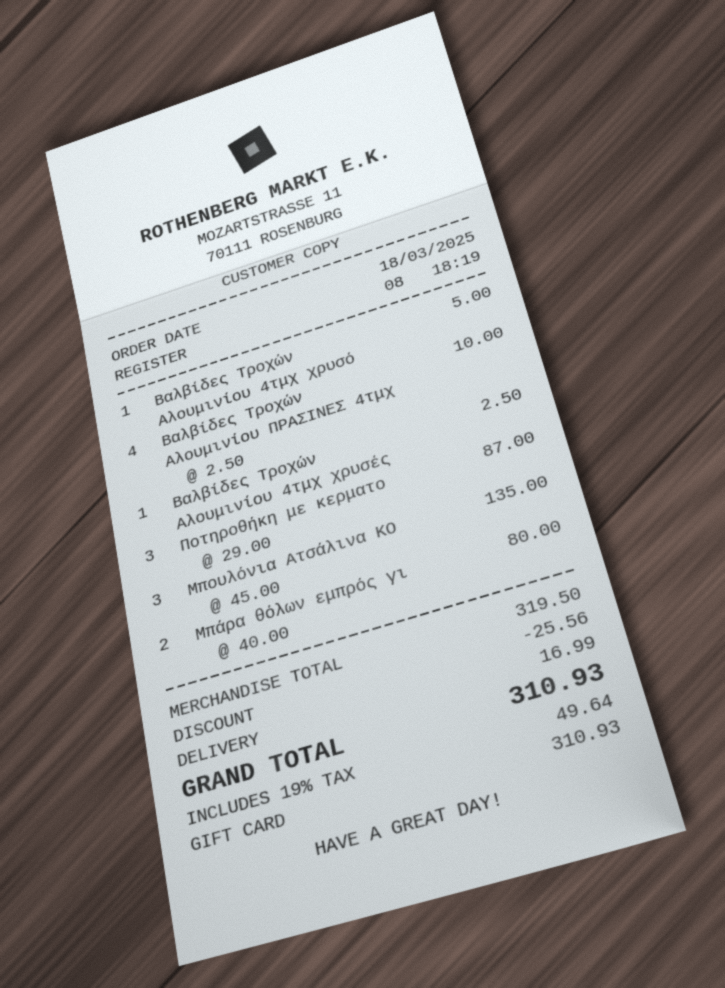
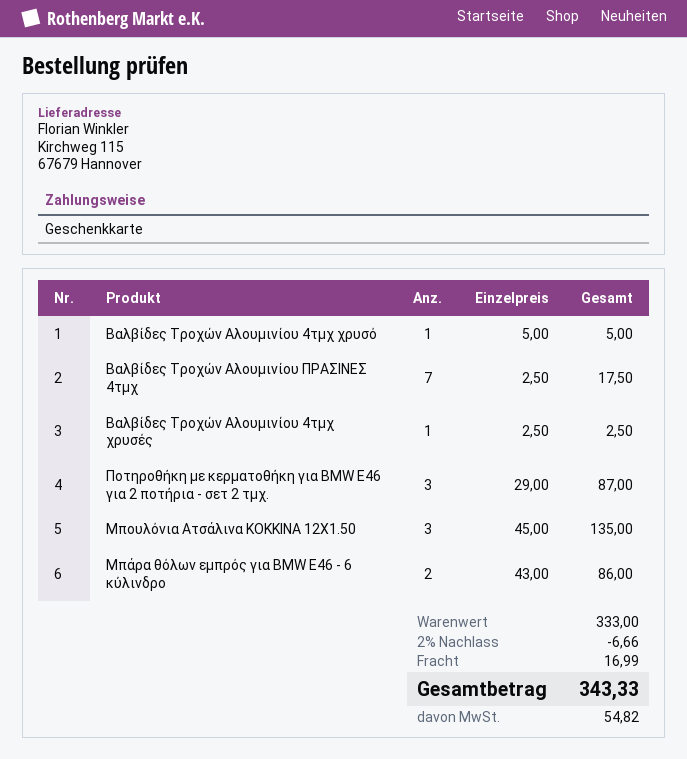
Βαλβίδες Τροχών Αλουμινίου ΠΡΑΣΙΝΕΣ 4τμχ: 4 x 2.50 = 10.00 -> 7 x 2.50 = 17.50
Μπάρα θόλων εμπρός γι: 2 x 40.00 = 80.00 -> 2 x 43.00 = 86.00
subtotal: 319.50 -> 333.00
discount: 25.56 -> 6.66
tax: 49.64 -> 54.82
total: 310.93 -> 343.33

